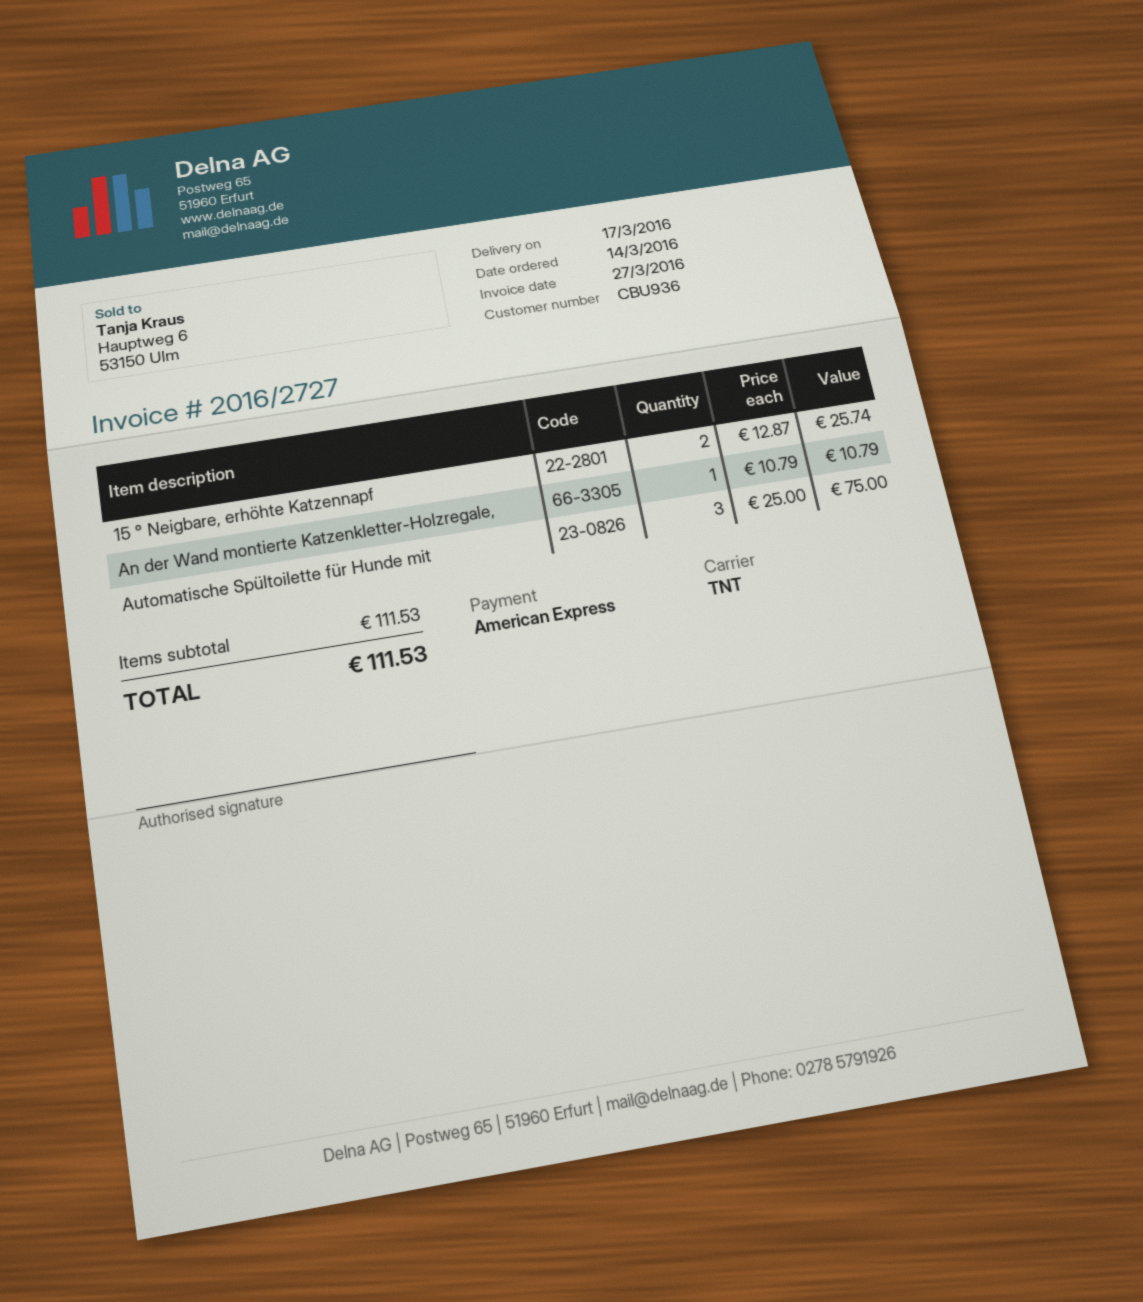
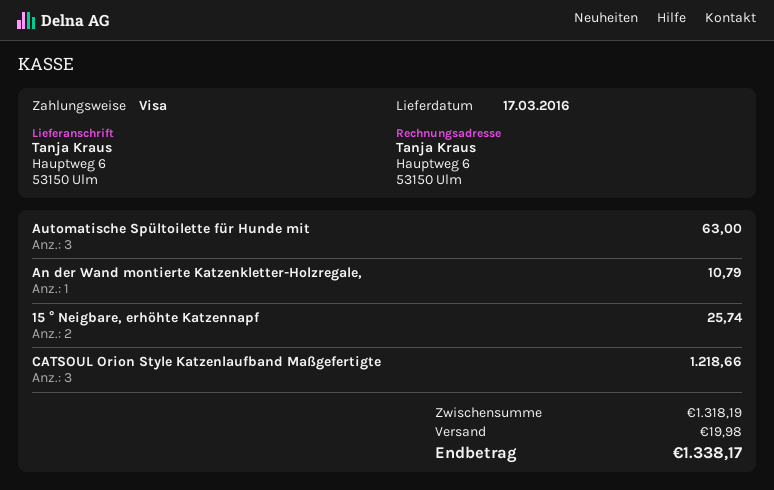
payment method: American Express -> Visa
Automatische Spültoilette für Hunde mit: 3 for 75.00 -> 3 for 63.00
CATSOUL Orion Style Katzenlaufband Maßgefertigte: none -> 3 for 1218.66
subtotal: 111.53 -> 1318.19
shipping: none -> 19.98
total: 111.53 -> 1338.17

